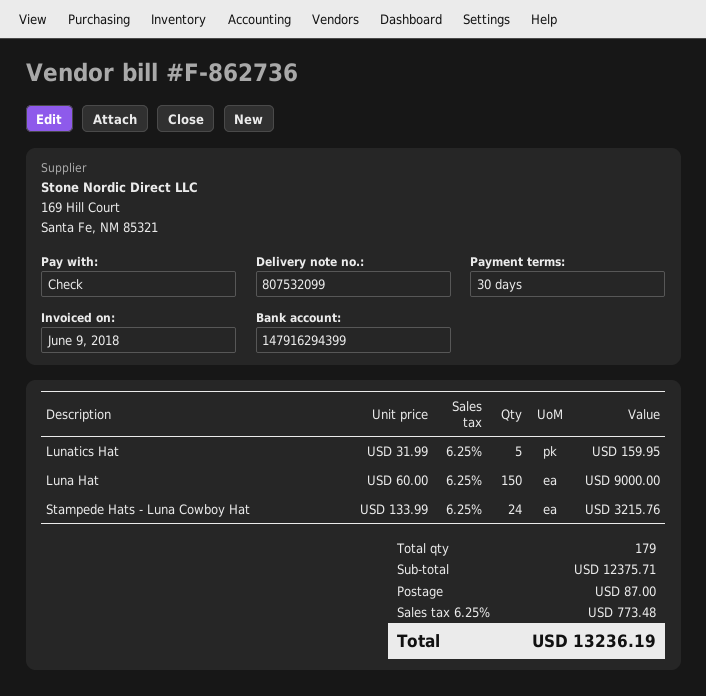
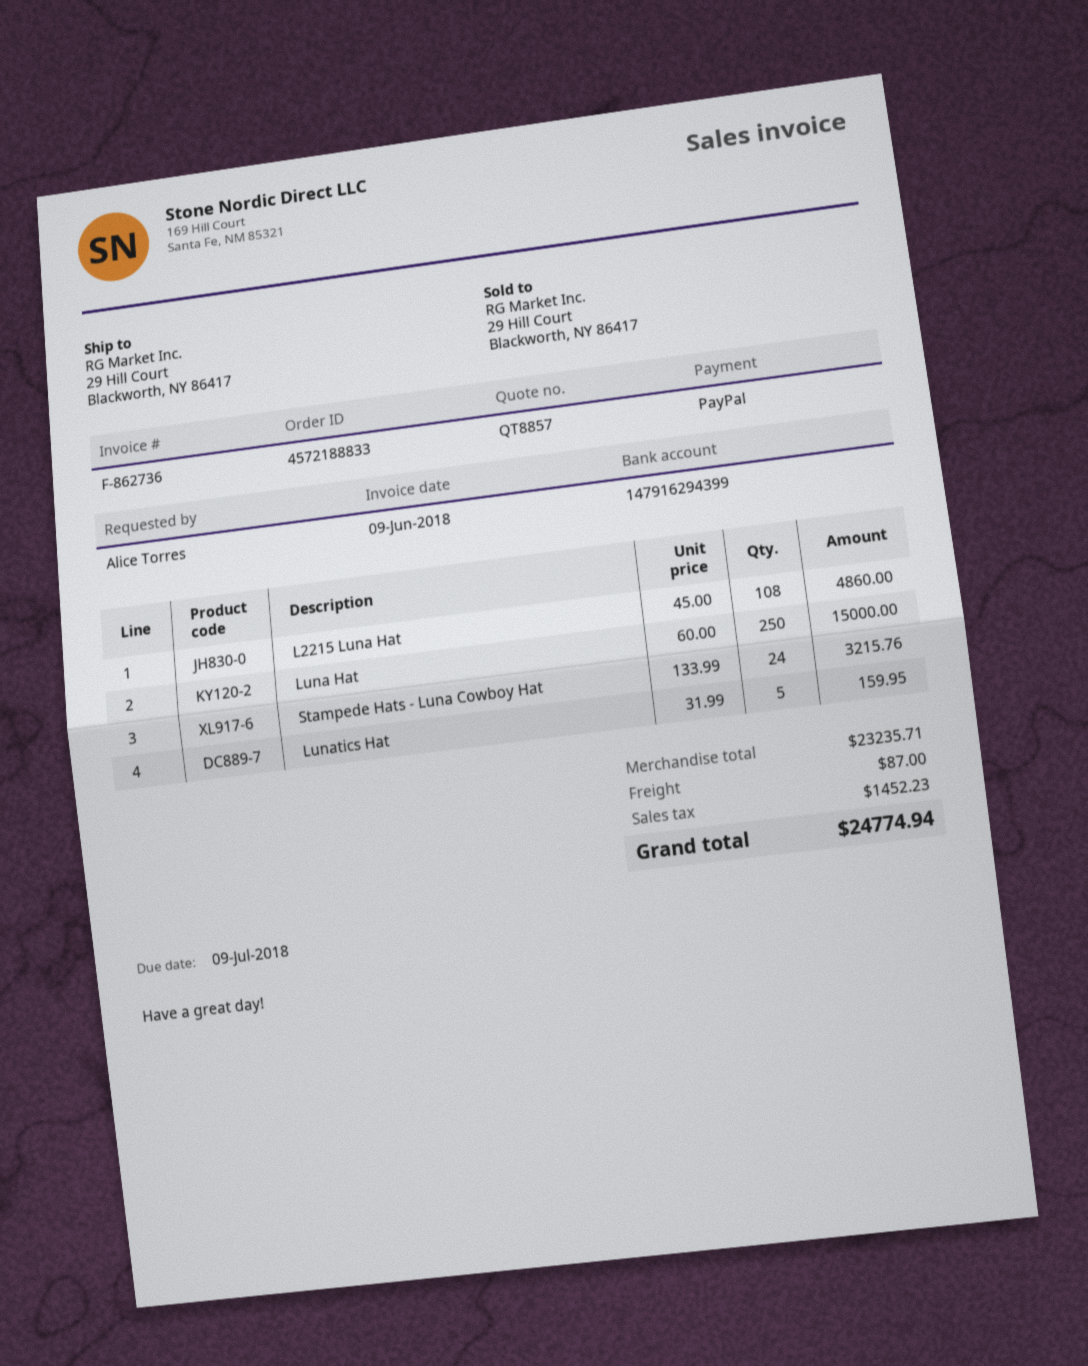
payment method: cheque -> PayPal
Luna Hat: 150 x 60.00 = 9000.00 -> 250 x 60.00 = 15000.00
L2215 Luna Hat: none -> 108 x 45.00 = 4860.00
subtotal: 12375.71 -> 23235.71
tax: 773.48 -> 1452.23
total: 13236.19 -> 24774.94

